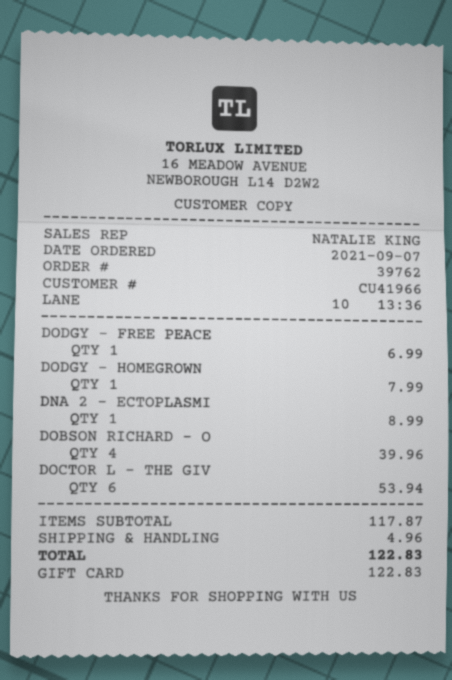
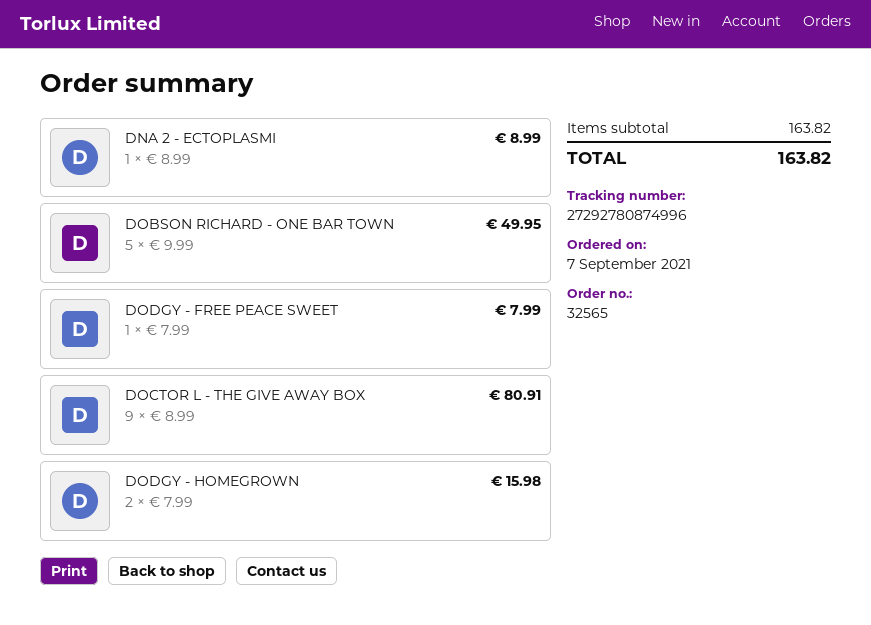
order number: 39762 -> 32565
DODGY - FREE PEACE: 1 for 6.99 -> 1 for 7.99
DODGY - HOMEGROWN: 1 for 7.99 -> 2 for 15.98
DOBSON RICHARD - O: 4 for 39.96 -> 5 for 49.95
DOCTOR L - THE GIV: 6 for 53.94 -> 9 for 80.91
subtotal: 117.87 -> 163.82
shipping: 4.96 -> none
total: 122.83 -> 163.82

